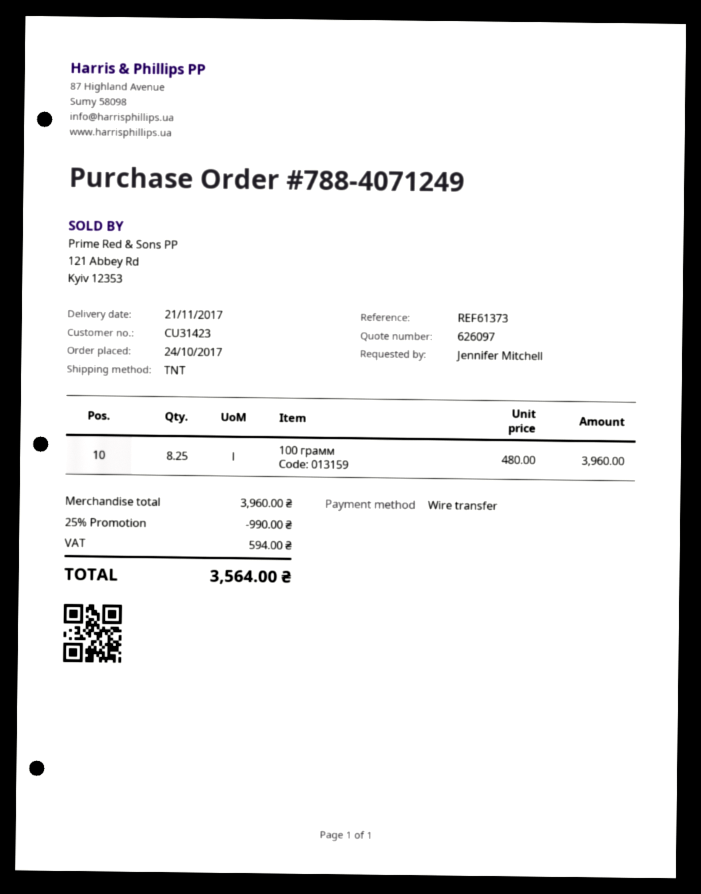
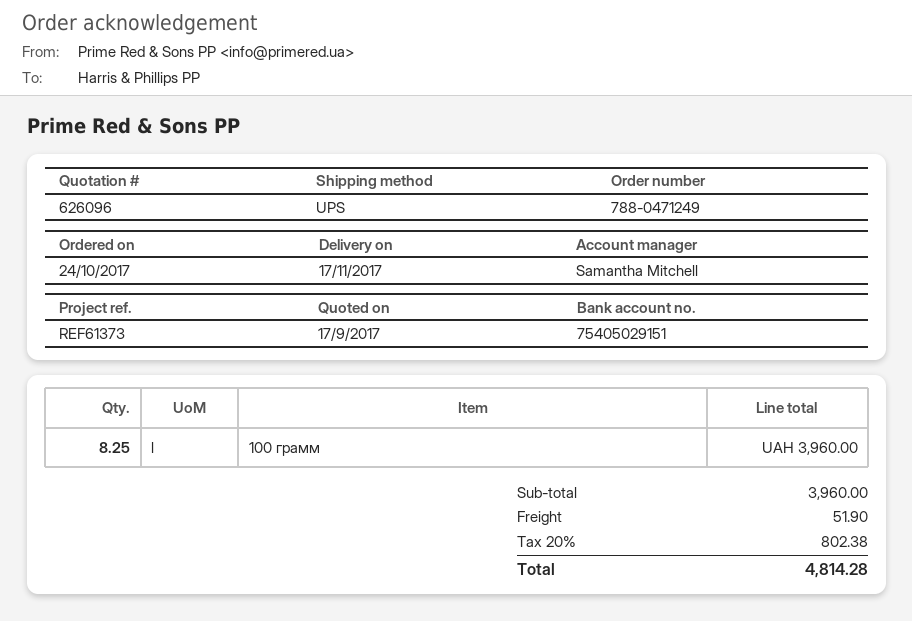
quote number: 626097 -> 626096
order number: 788-4071249 -> 788-0471249
delivery date: 2017-11-21 -> 2017-11-17
shipping method: TNT -> UPS
discount: 25% = 990.00 -> none
shipping: none -> 51.90
tax: 594.00 -> 802.38
total: 3564.00 -> 4814.28

